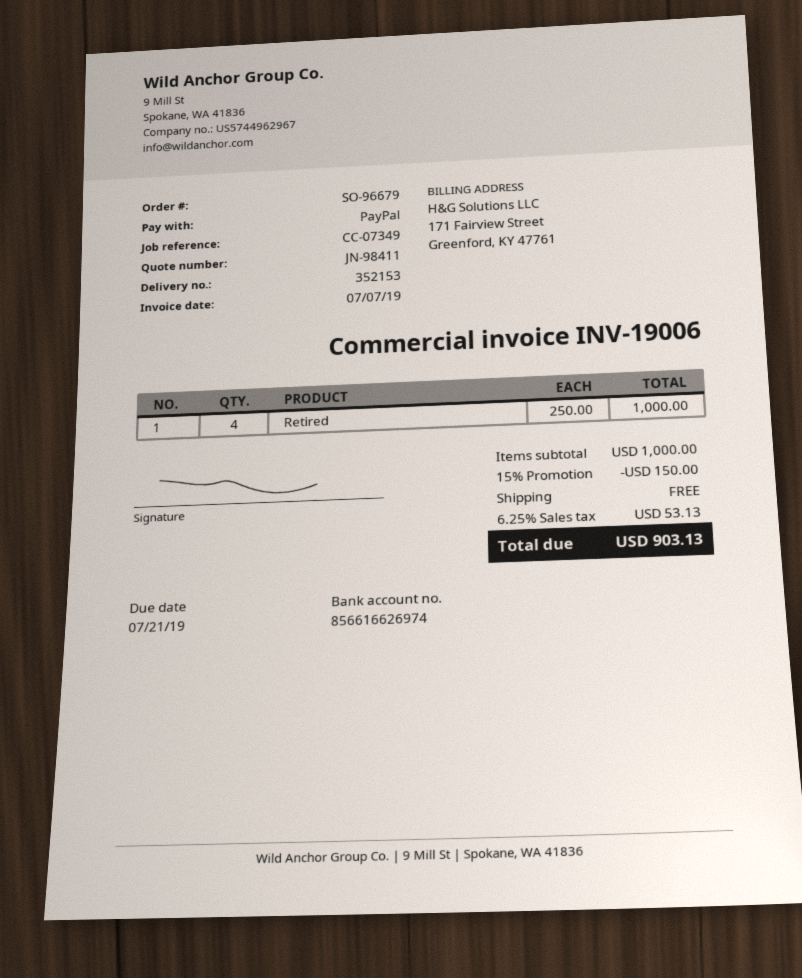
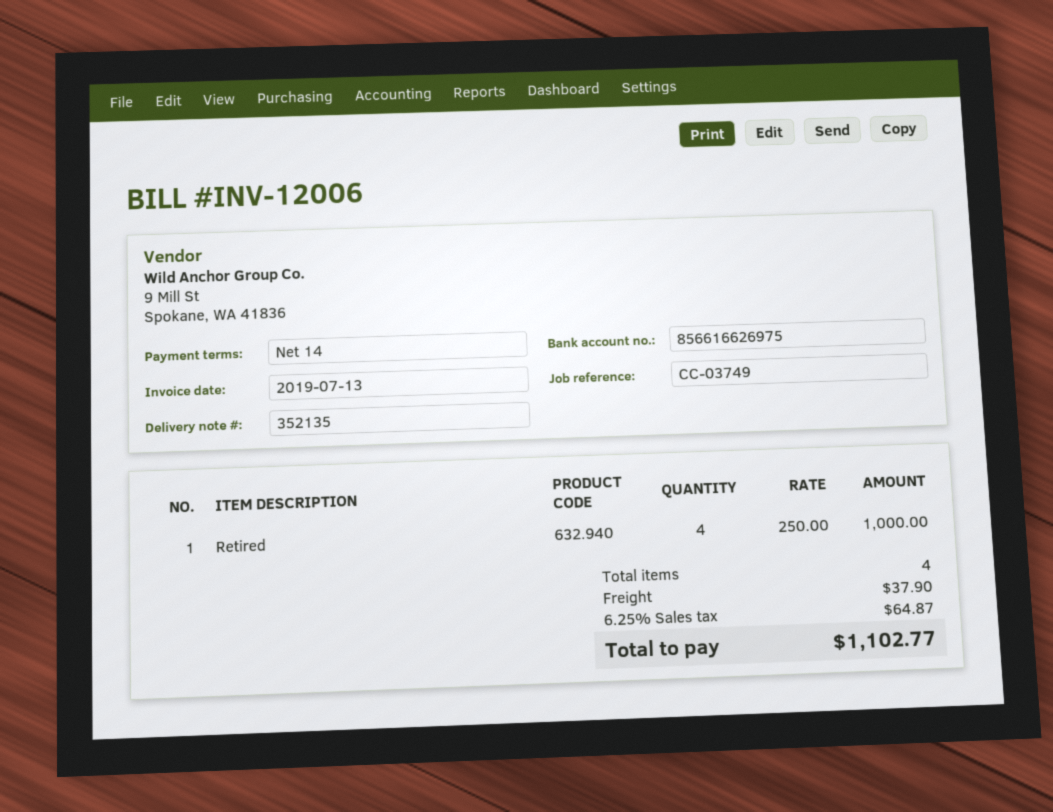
delivery note number: 352153 -> 352135
invoice number: INV-19006 -> INV-12006
invoice date: 2019-07-07 -> 2019-07-13
reference: CC-07349 -> CC-03749
bank account: 856616626974 -> 856616626975
discount: 15% = 150.00 -> none
shipping: 0.00 -> 37.90
tax: 6.25% = 53.13 -> 6.25% = 64.87
total: 903.13 -> 1102.77

